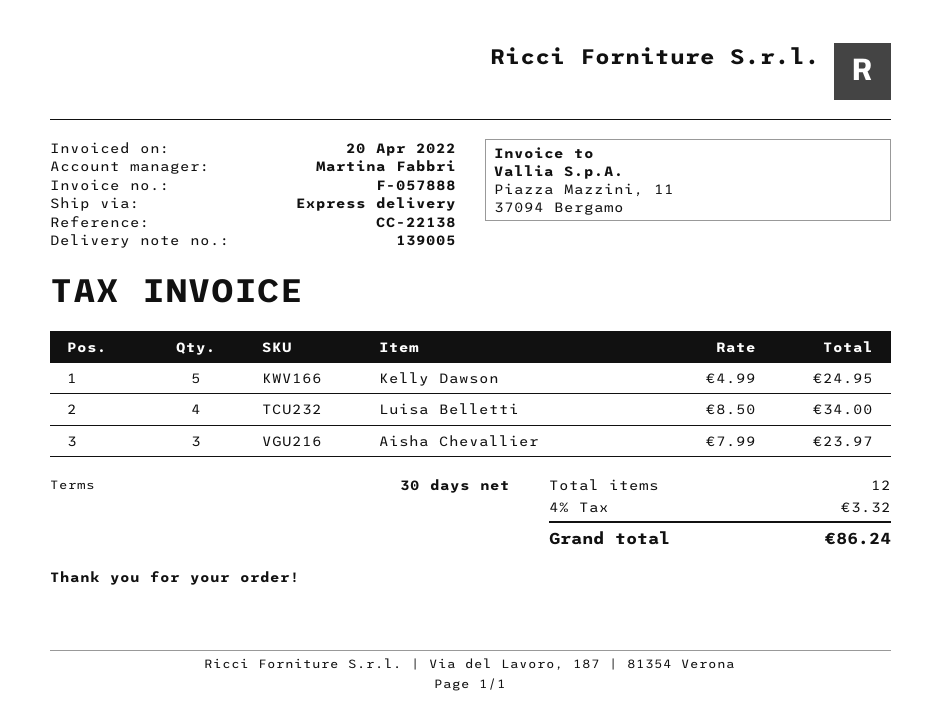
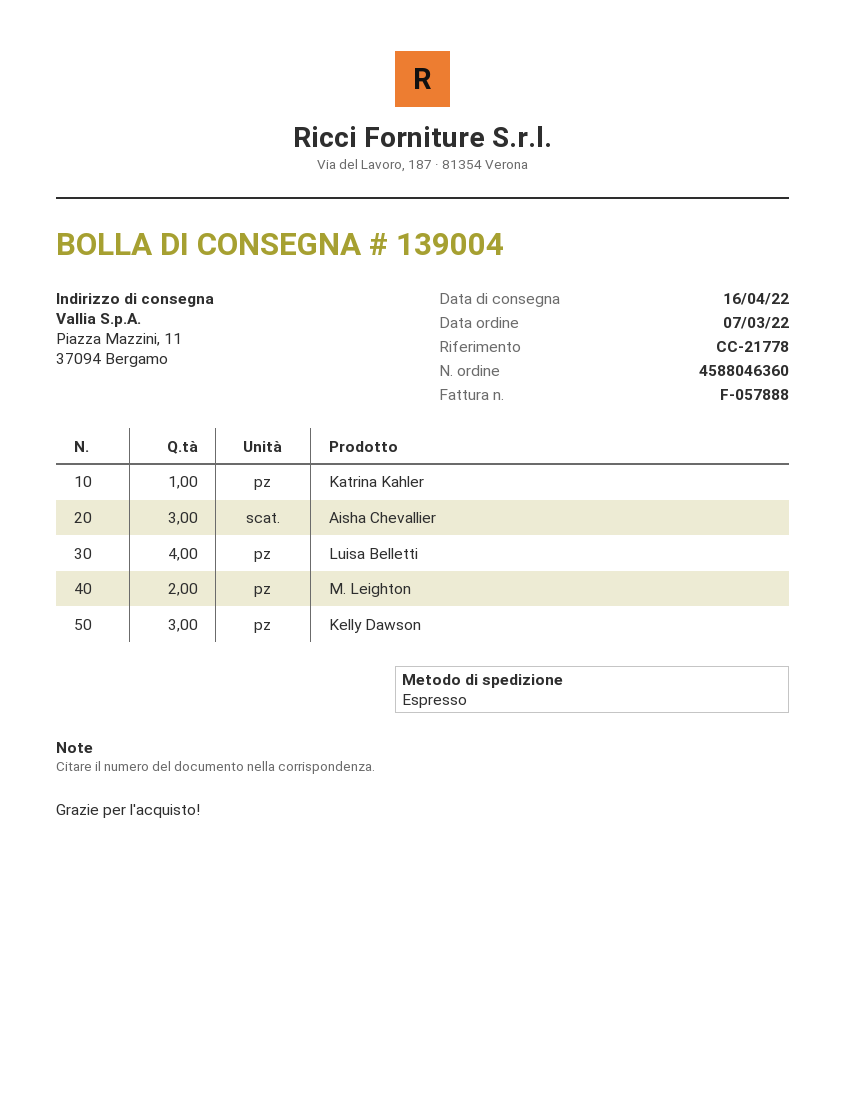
delivery note number: 139005 -> 139004
reference: CC-22138 -> CC-21778
Kelly Dawson: 5 -> 3
Katrina Kahler: none -> 1
M. Leighton: none -> 2

